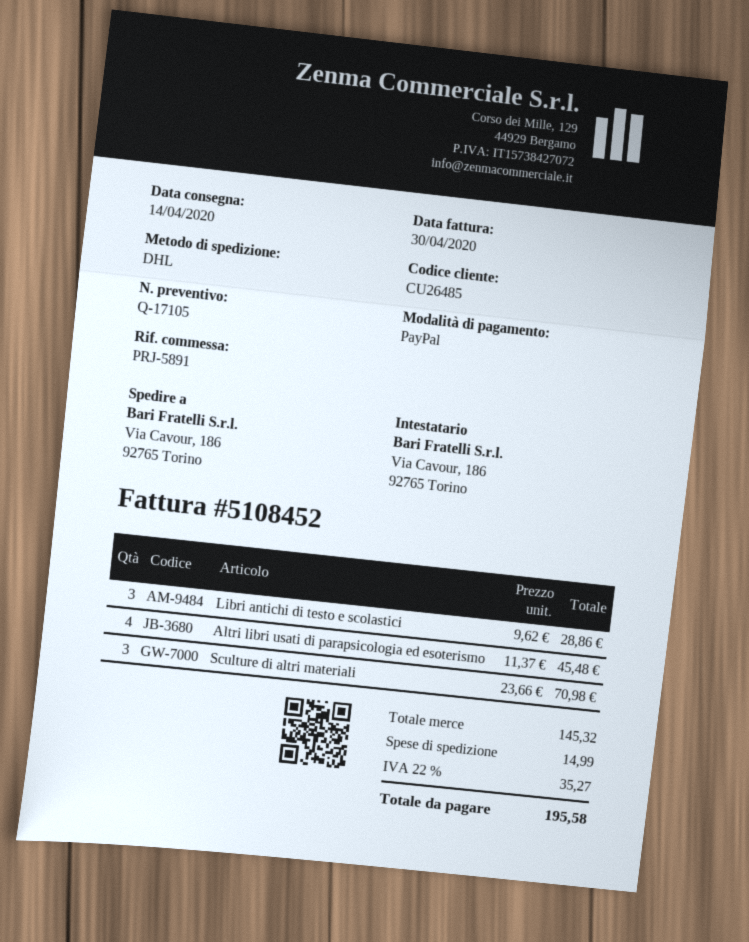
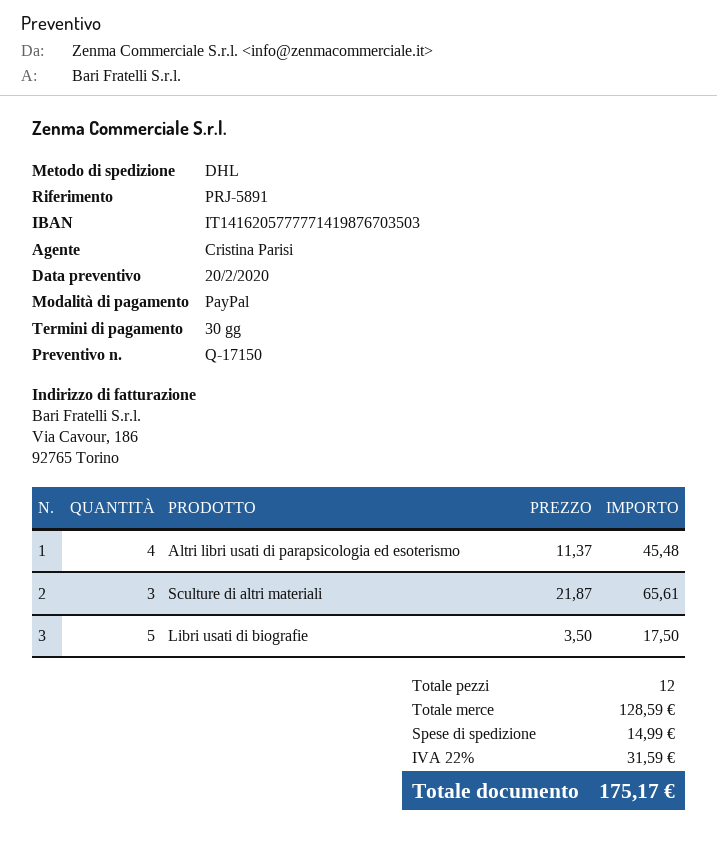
quote number: Q-17105 -> Q-17150
Libri antichi di testo e scolastici: 3 x 9.62 = 28.86 -> none
Sculture di altri materiali: 3 x 23.66 = 70.98 -> 3 x 21.87 = 65.61
Libri usati di biografie: none -> 5 x 3.50 = 17.50
subtotal: 145.32 -> 128.59
tax: 22% = 35.27 -> 22% = 31.59
total: 195.58 -> 175.17

